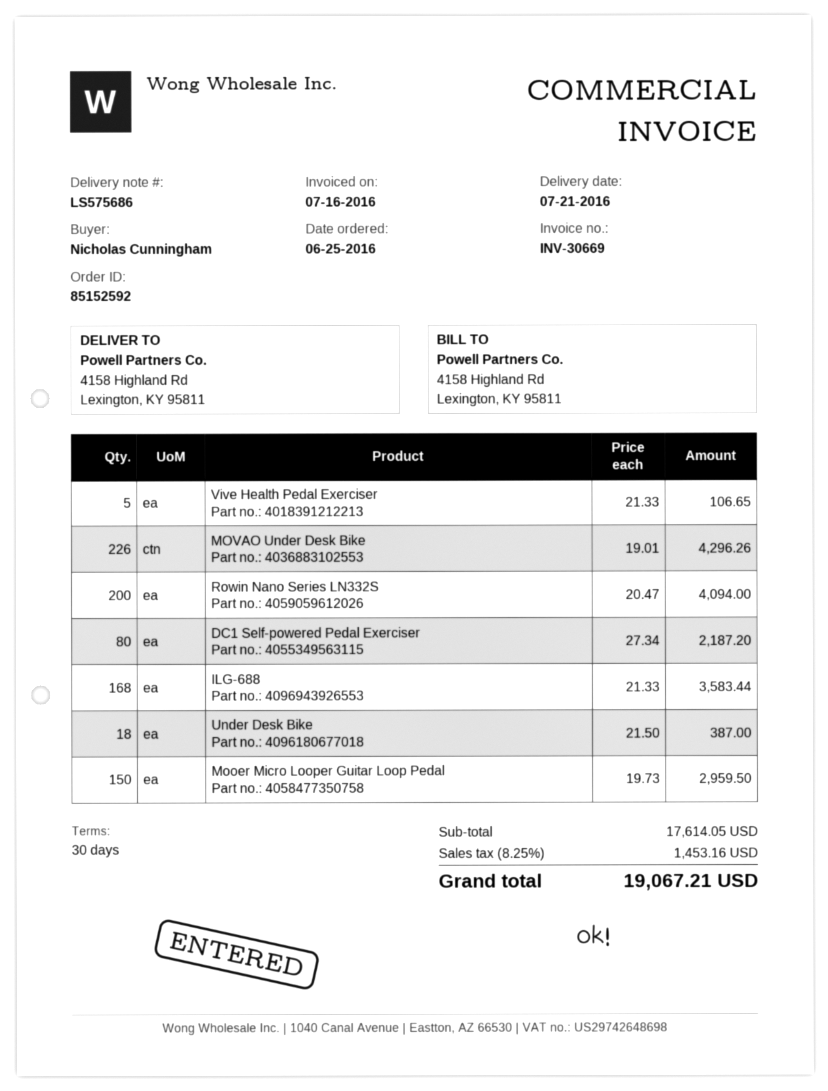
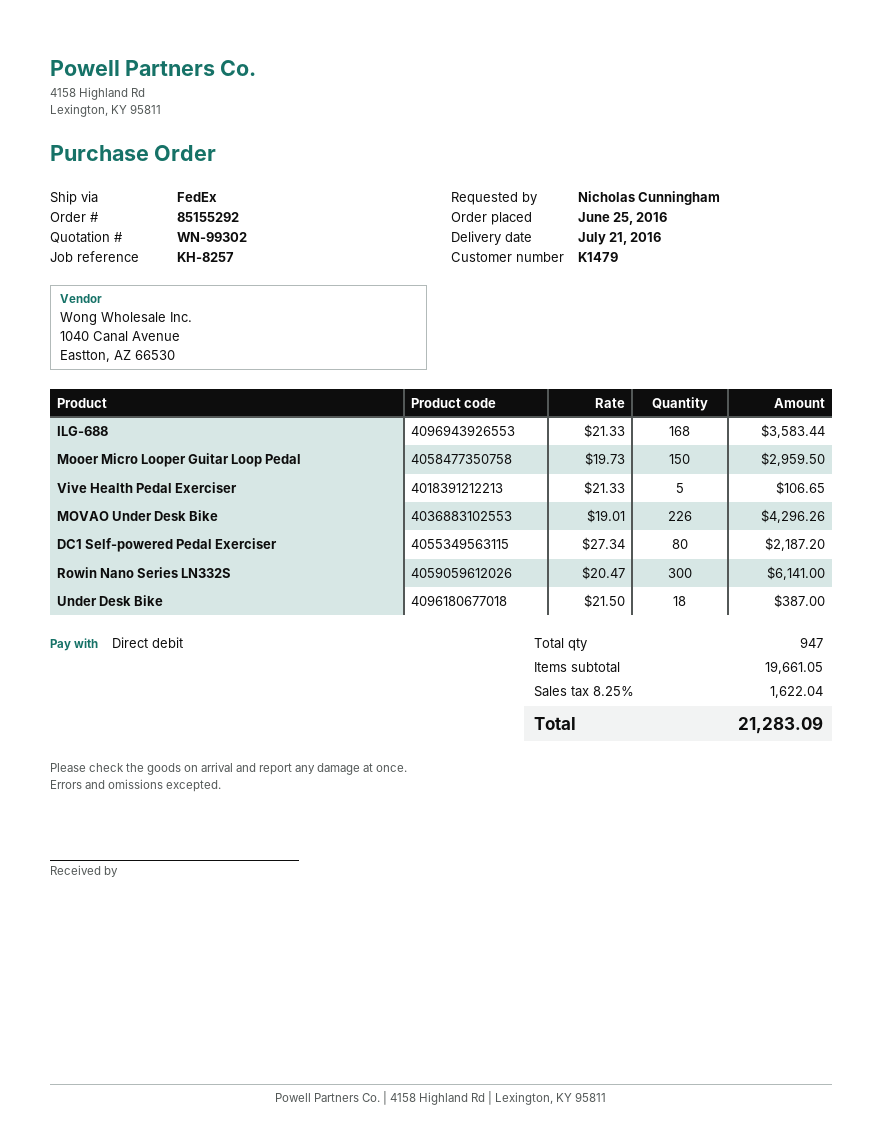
order number: 85152592 -> 85155292
Rowin Nano Series LN332S: 200 x 20.47 = 4094.00 -> 300 x 20.47 = 6141.00
subtotal: 17614.05 -> 19661.05
tax: 8.25% = 1453.16 -> 8.25% = 1622.04
total: 19067.21 -> 21283.09

